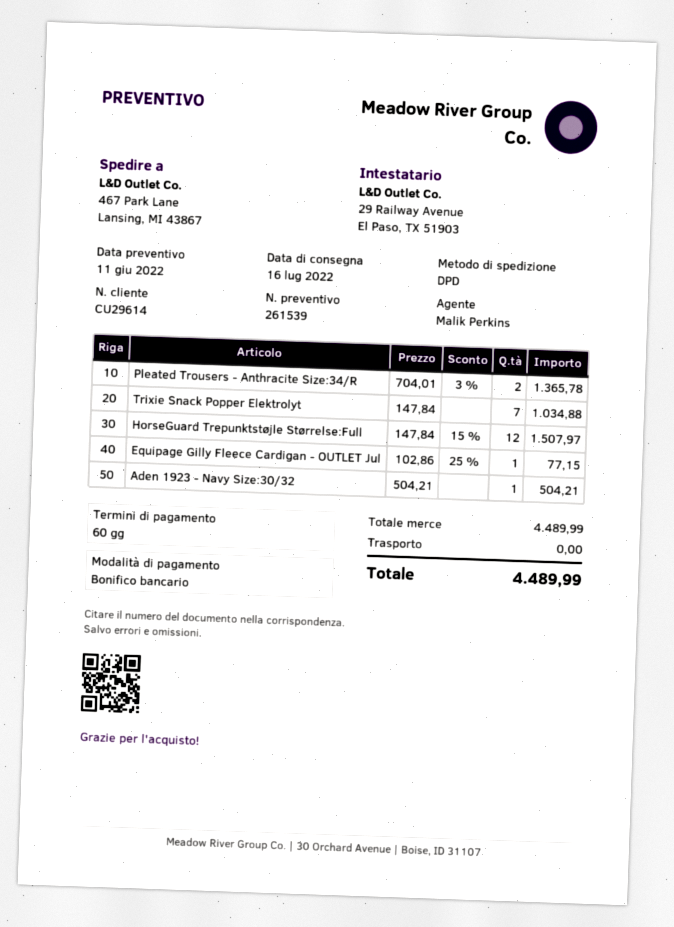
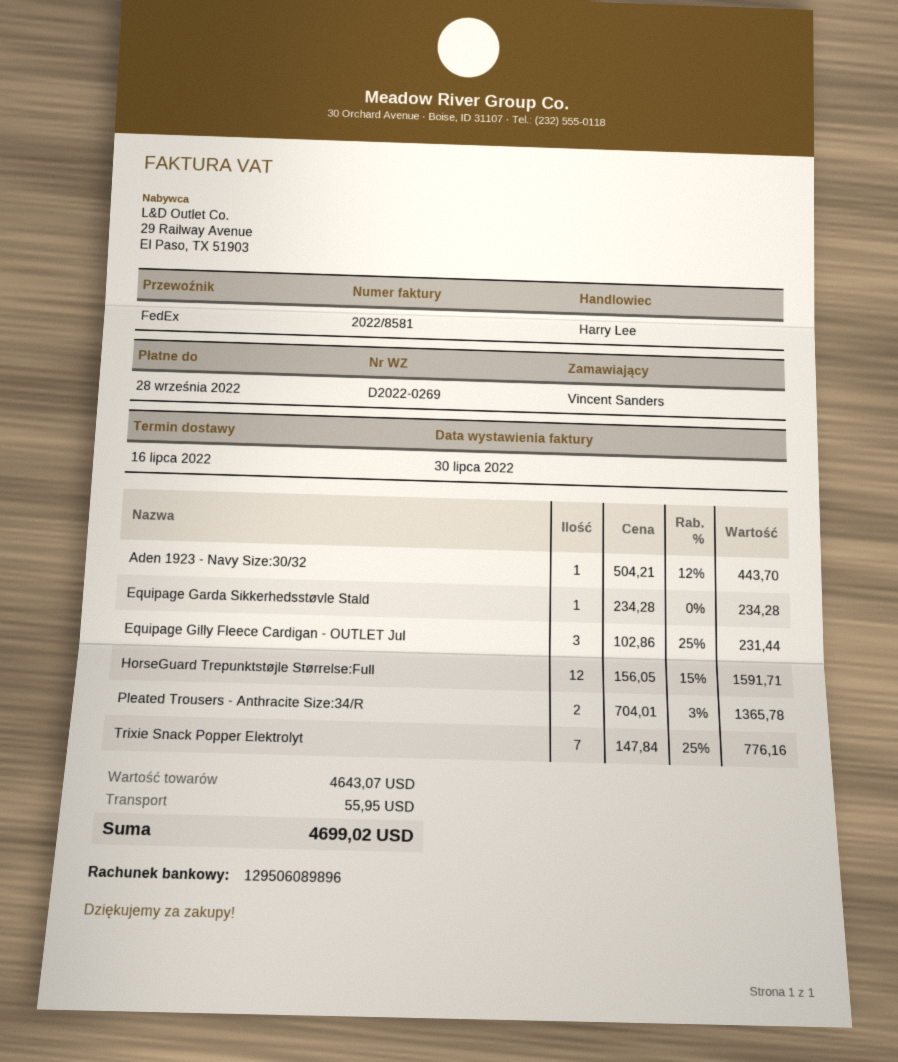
sales rep: Malik Perkins -> Harry Lee
shipping method: DPD -> FedEx
Trixie Snack Popper Elektrolyt: 7 x 147.84 = 1034.88 -> 7 x 147.84 - 25% = 776.16
HorseGuard Trepunktstøjle Størrelse:Full: 12 x 147.84 - 15% = 1507.97 -> 12 x 156.05 - 15% = 1591.71
Equipage Gilly Fleece Cardigan - OUTLET Jul: 1 x 102.86 - 25% = 77.15 -> 3 x 102.86 - 25% = 231.44
Aden 1923 - Navy Size:30/32: 1 x 504.21 = 504.21 -> 1 x 504.21 - 12% = 443.70
Equipage Garda Sikkerhedsstøvle Stald: none -> 1 x 234.28 = 234.28
subtotal: 4489.99 -> 4643.07
shipping: 0.00 -> 55.95
total: 4489.99 -> 4699.02

